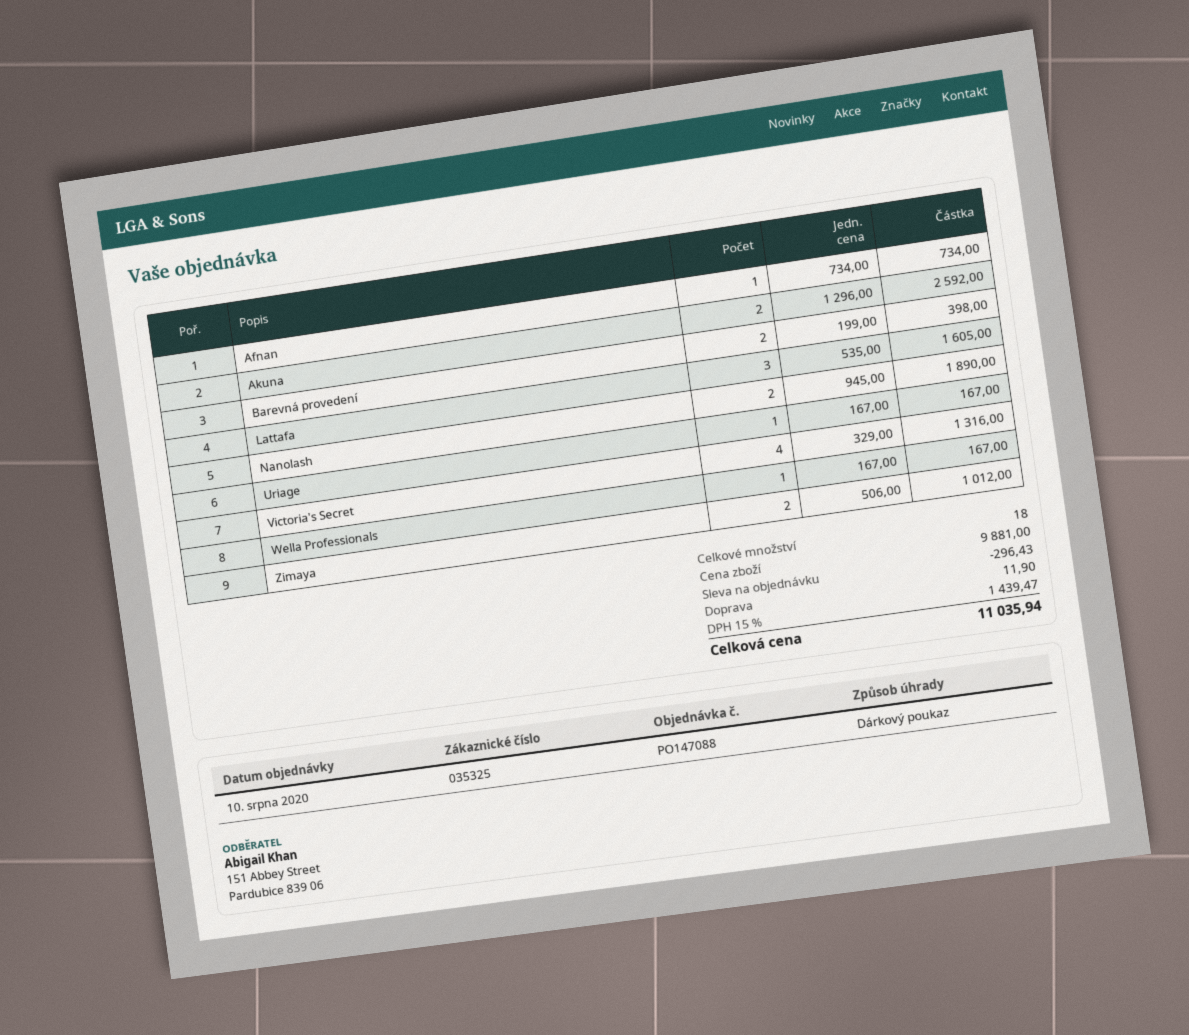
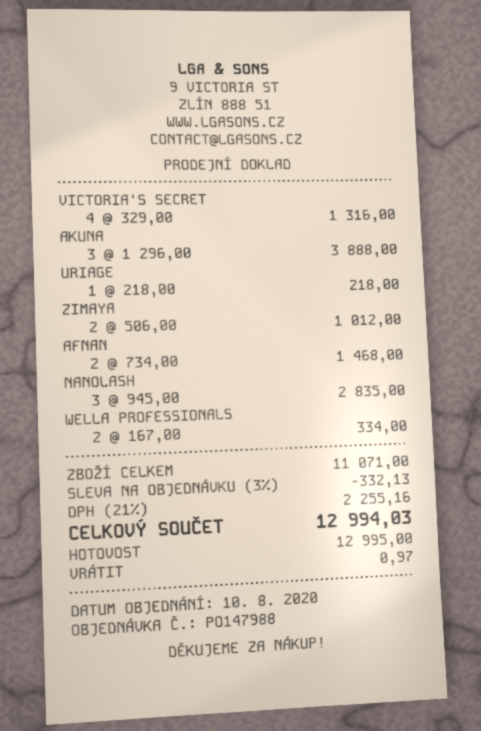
order number: PO147088 -> PO147988
payment method: gift card -> cash
Afnan: 1 x 734.00 = 734.00 -> 2 x 734.00 = 1468.00
Akuna: 2 x 1296.00 = 2592.00 -> 3 x 1296.00 = 3888.00
Barevná provedení: 2 x 199.00 = 398.00 -> none
Lattafa: 3 x 535.00 = 1605.00 -> none
Nanolash: 2 x 945.00 = 1890.00 -> 3 x 945.00 = 2835.00
Uriage: 1 x 167.00 = 167.00 -> 1 x 218.00 = 218.00
Wella Professionals: 1 x 167.00 = 167.00 -> 2 x 167.00 = 334.00
subtotal: 9881.00 -> 11071.00
discount: 296.43 -> 332.13
shipping: 11.90 -> none
tax: 15% = 1439.47 -> 21% = 2255.16
total: 11035.94 -> 12994.03

